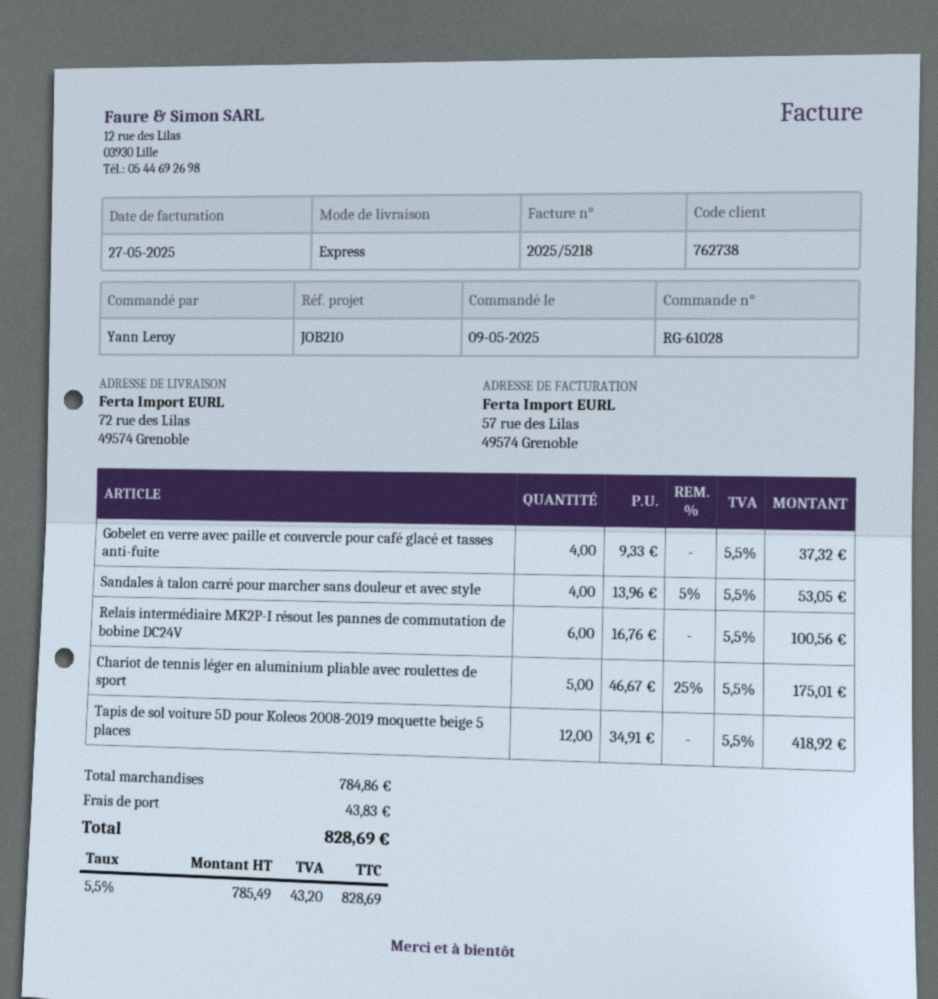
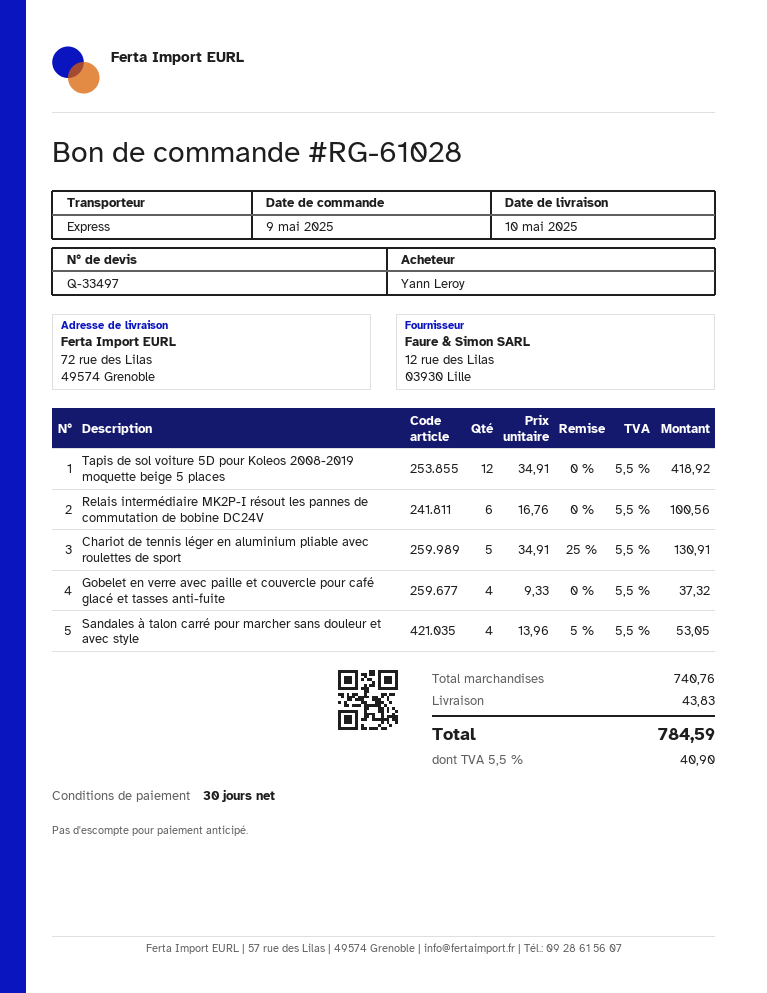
Chariot de tennis léger en aluminium pliable avec roulettes de sport: 5 x 46.67 - 25% = 175.01 -> 5 x 34.91 - 25% = 130.91
subtotal: 784.86 -> 740.76
tax: 5.5% = 43.20 -> 5.5% = 40.90
total: 828.69 -> 784.59

